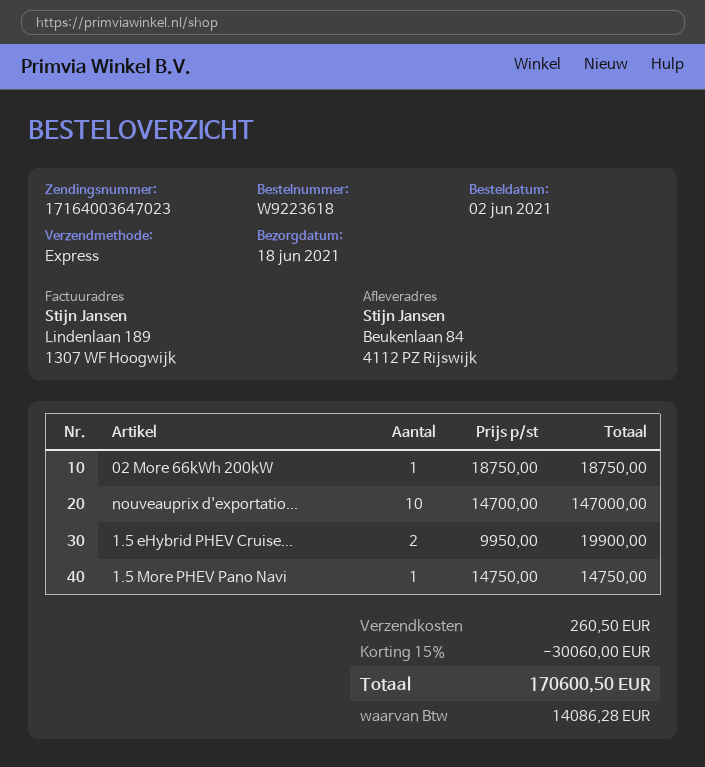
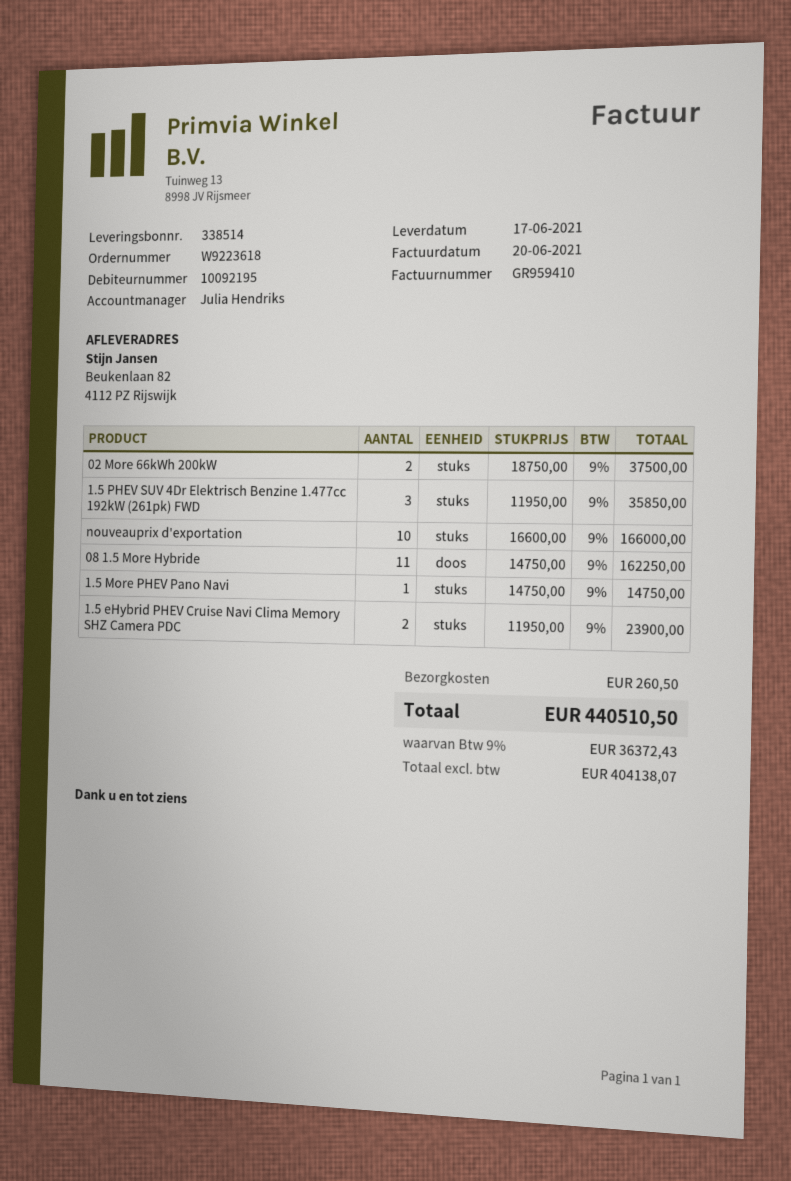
delivery date: 2021-06-18 -> 2021-06-17
ship to: Beukenlaan 84, 4112 PZ Rijswijk -> Beukenlaan 82, 4112 PZ Rijswijk
02 More 66kWh 200kW: 1 x 18750.00 = 18750.00 -> 2 x 18750.00 = 37500.00
nouveauprix d'exportatio...: 10 x 14700.00 = 147000.00 -> 10 x 16600.00 = 166000.00
1.5 eHybrid PHEV Cruise...: 2 x 9950.00 = 19900.00 -> 2 x 11950.00 = 23900.00
1.5 PHEV SUV 4Dr Elektrisch Benzine 1.477cc 192kW (261pk) FWD: none -> 3 x 11950.00 = 35850.00
08 1.5 More Hybride: none -> 11 x 14750.00 = 162250.00
discount: 15% = 30060.00 -> none
tax: 14086.28 -> 36372.43
total: 170600.50 -> 440510.50

